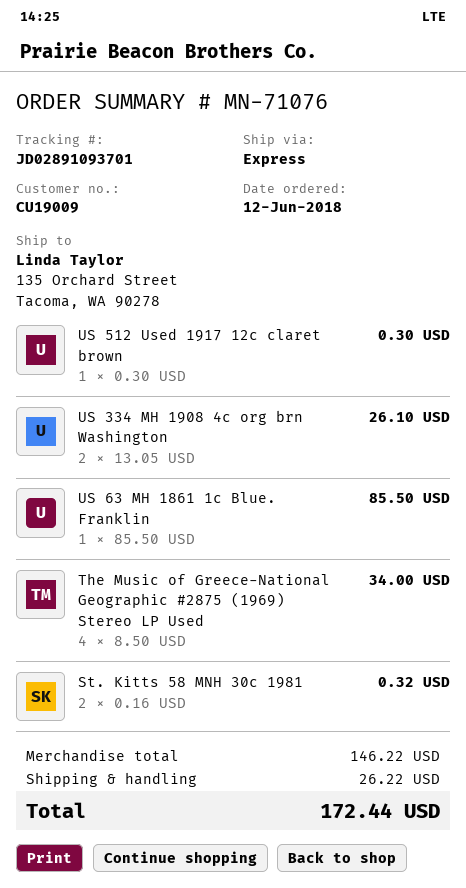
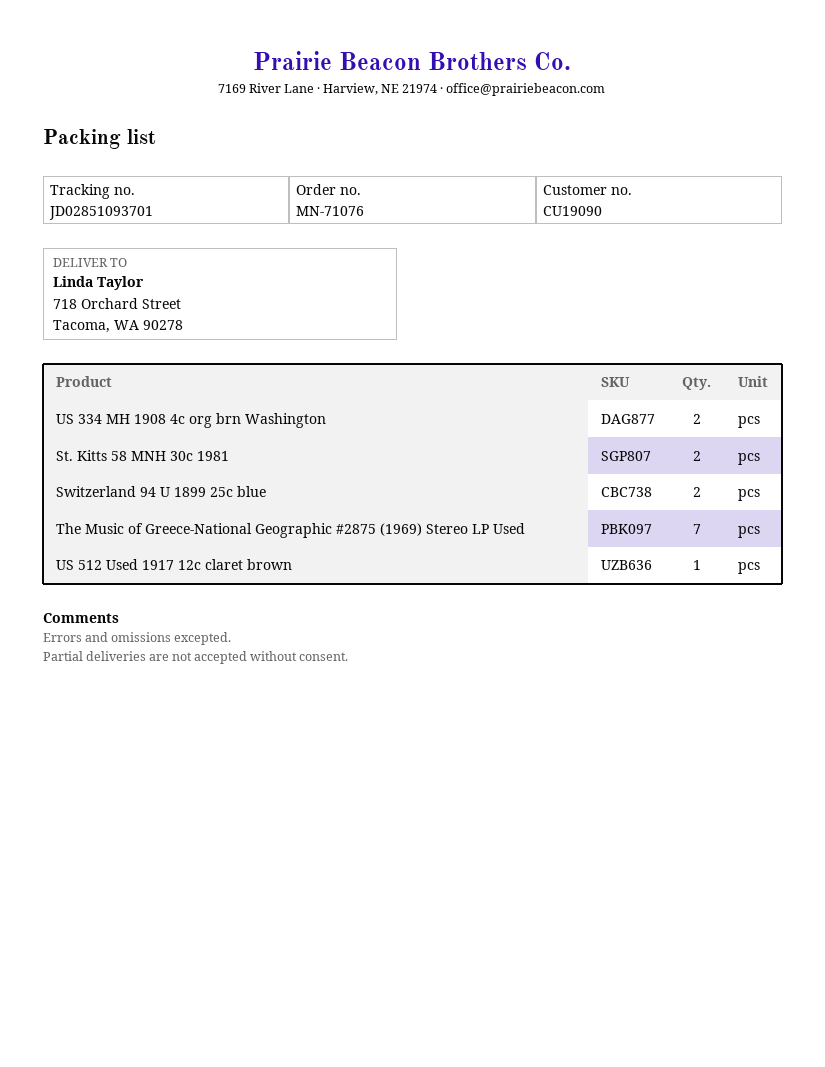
customer number: CU19009 -> CU19090
tracking number: JD02891093701 -> JD02851093701
ship to: 135 Orchard Street, Tacoma, WA 90278 -> 718 Orchard Street, Tacoma, WA 90278
US 63 MH 1861 1c Blue. Franklin: 1 -> none
The Music of Greece-National Geographic #2875 (1969) Stereo LP Used: 4 -> 7
Switzerland 94 U 1899 25c blue: none -> 2

